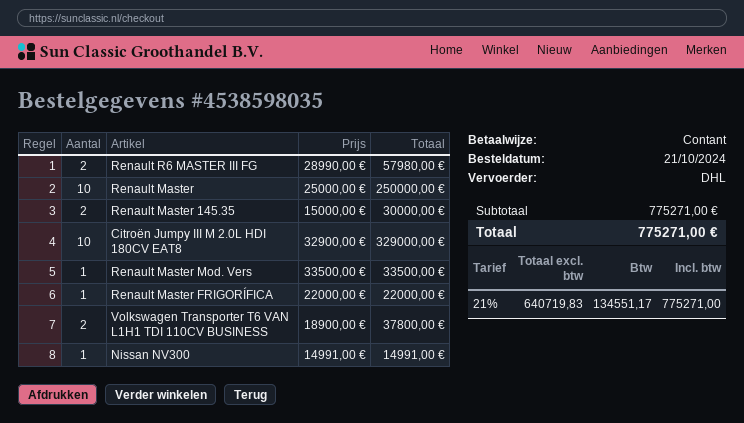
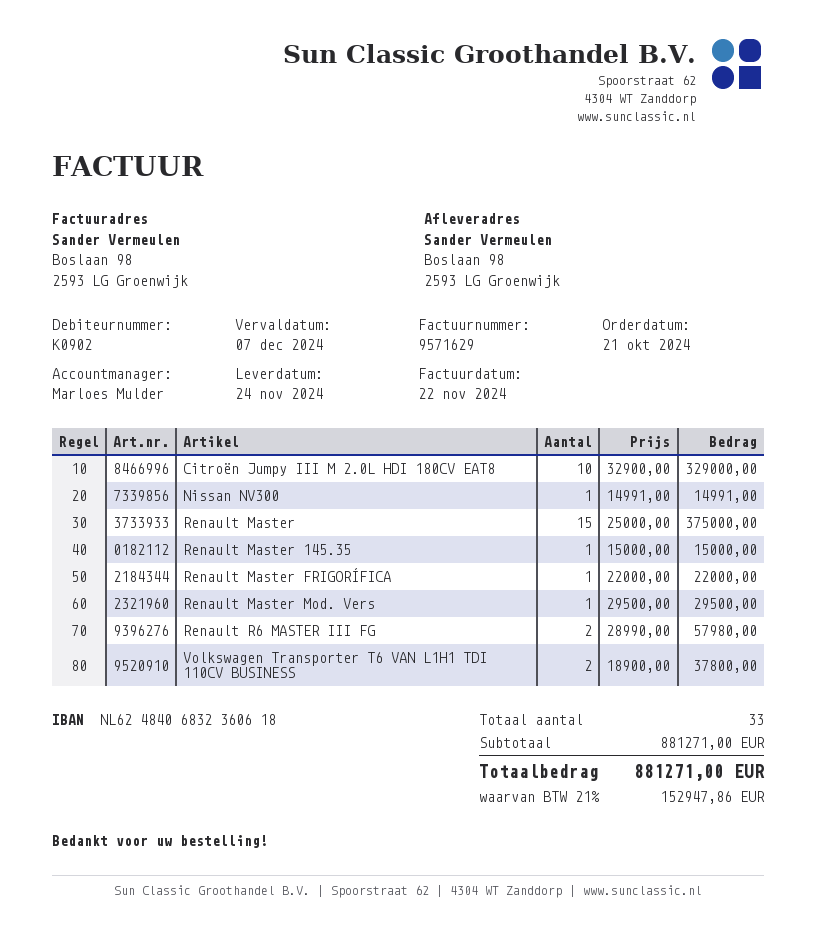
Renault Master: 10 x 25000.00 = 250000.00 -> 15 x 25000.00 = 375000.00
Renault Master 145.35: 2 x 15000.00 = 30000.00 -> 1 x 15000.00 = 15000.00
Renault Master Mod. Vers: 1 x 33500.00 = 33500.00 -> 1 x 29500.00 = 29500.00
subtotal: 775271.00 -> 881271.00
tax: 21% = 134551.17 -> 21% = 152947.86
total: 775271.00 -> 881271.00

